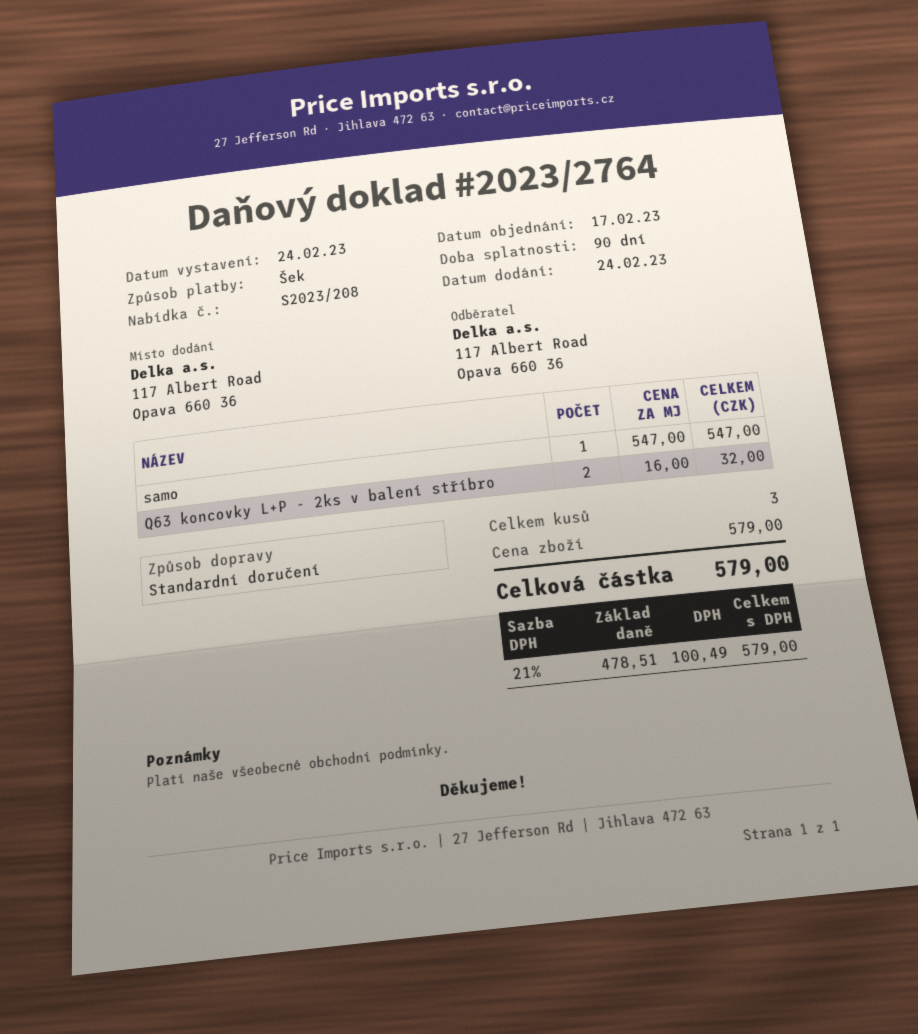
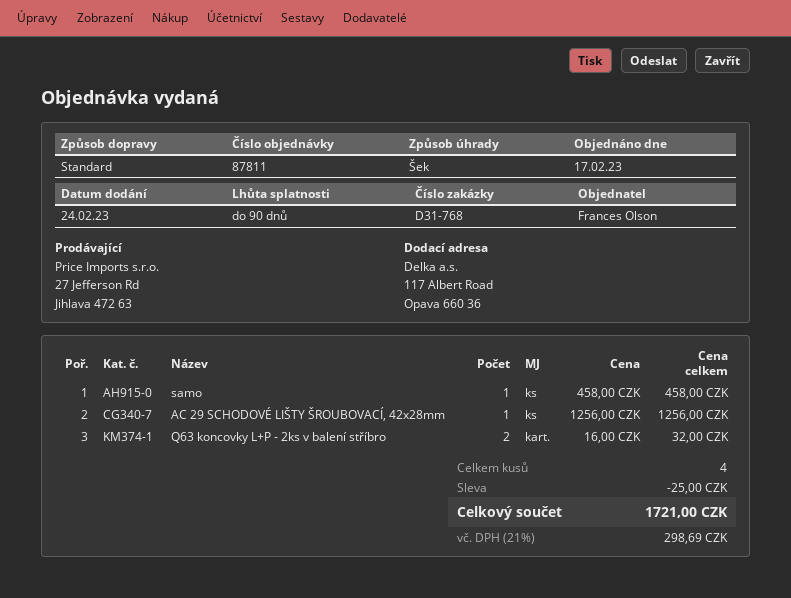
samo: 1 x 547.00 = 547.00 -> 1 x 458.00 = 458.00
AC 29 SCHODOVÉ LIŠTY ŠROUBOVACÍ, 42x28mm: none -> 1 x 1256.00 = 1256.00
total quantity: 3 -> 4
discount: none -> 25.00
tax: 21% = 100.49 -> 21% = 298.69
total: 579.00 -> 1721.00

